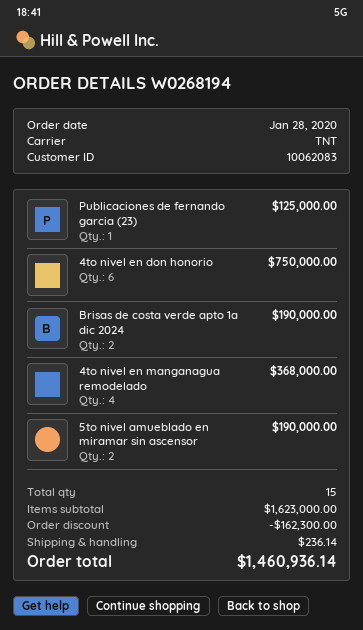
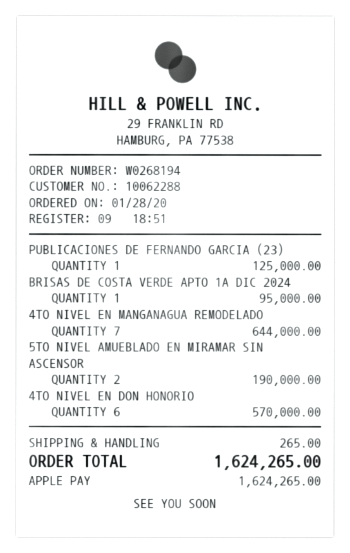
customer number: 10062083 -> 10062288
4to nivel en don honorio: 6 for 750000.00 -> 6 for 570000.00
Brisas de costa verde apto 1a dic 2024: 2 for 190000.00 -> 1 for 95000.00
4to nivel en manganagua remodelado: 4 for 368000.00 -> 7 for 644000.00
discount: 162300.00 -> none
shipping: 236.14 -> 265.00
total: 1460936.14 -> 1624265.00

